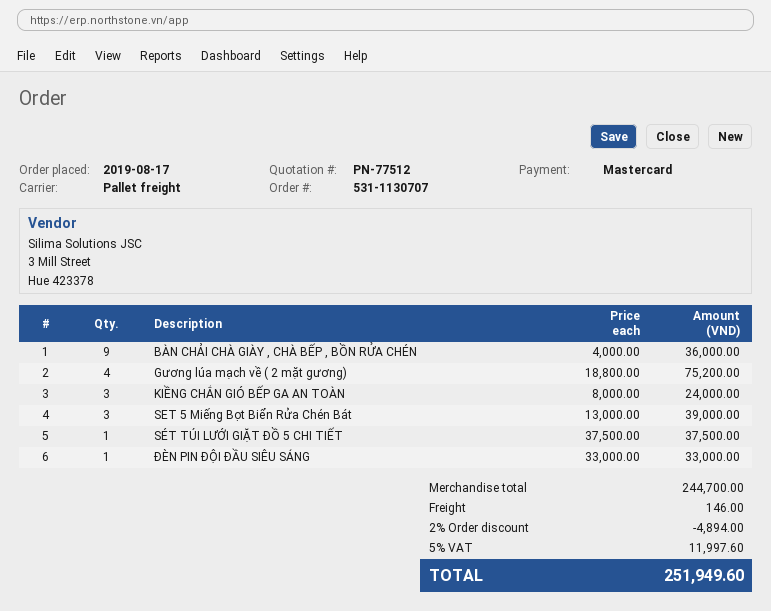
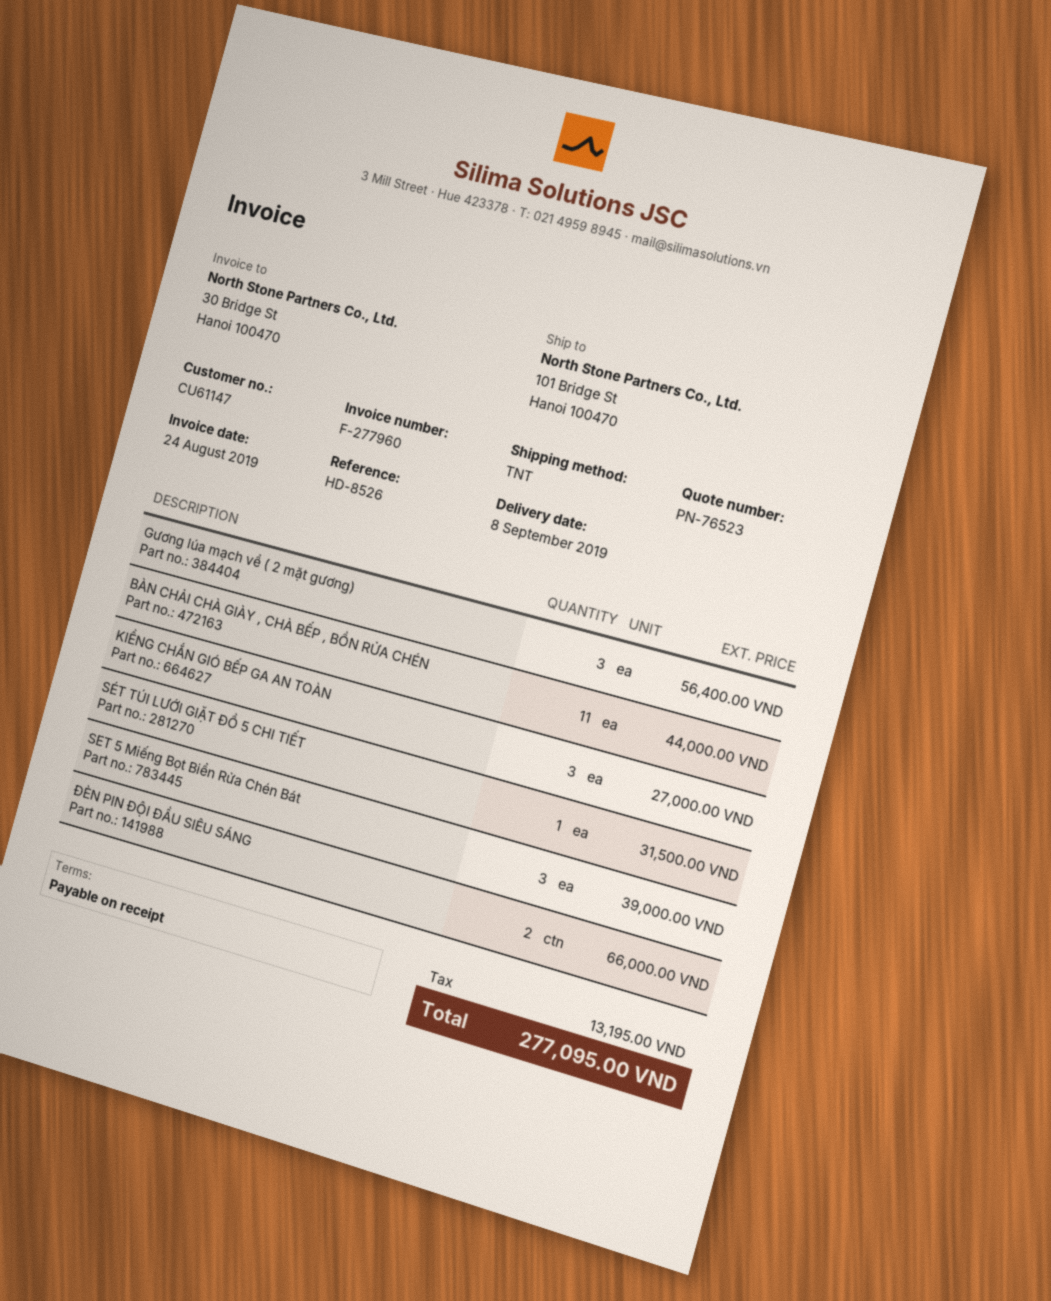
quote number: PN-77512 -> PN-76523
shipping method: pallet freight -> TNT
BÀN CHẢI CHÀ GIÀY , CHÀ BẾP , BỒN RỬA CHÉN: 9 for 36000.00 -> 11 for 44000.00
Gương lúa mạch về ( 2 mặt gương): 4 for 75200.00 -> 3 for 56400.00
KIỀNG CHẮN GIÓ BẾP GA AN TOÀN: 3 for 24000.00 -> 3 for 27000.00
SÉT TÚI LƯỚI GIẶT ĐỒ 5 CHI TIẾT: 1 for 37500.00 -> 1 for 31500.00
ĐÈN PIN ĐỘI ĐẦU SIÊU SÁNG: 1 for 33000.00 -> 2 for 66000.00
discount: 2% = 4894.00 -> none
shipping: 146.00 -> none
tax: 11997.60 -> 13195.00
total: 251949.60 -> 277095.00

